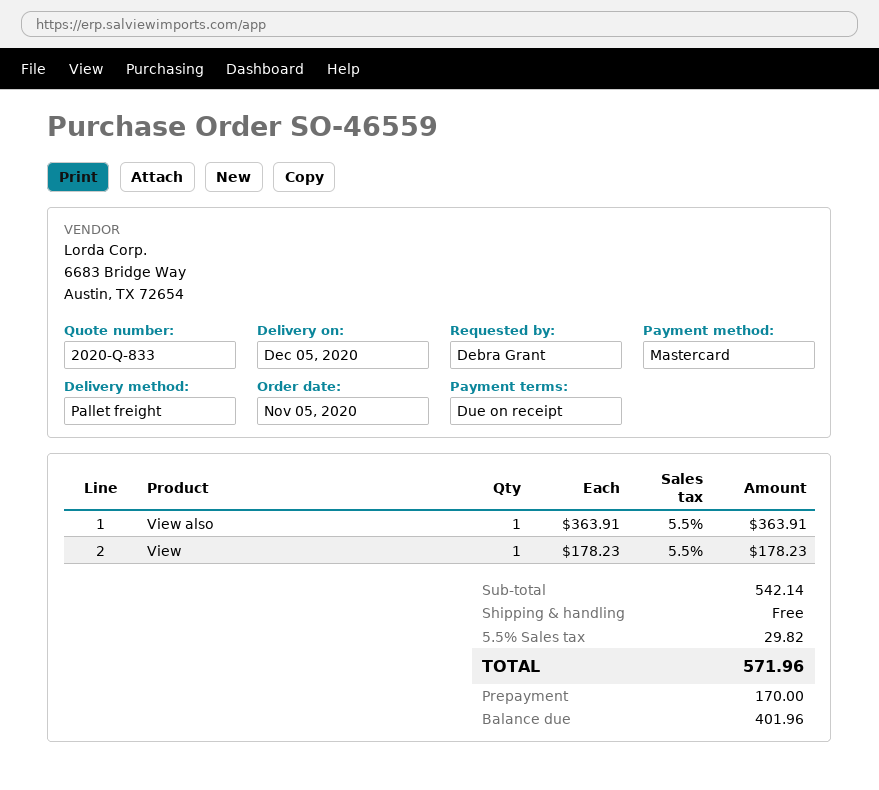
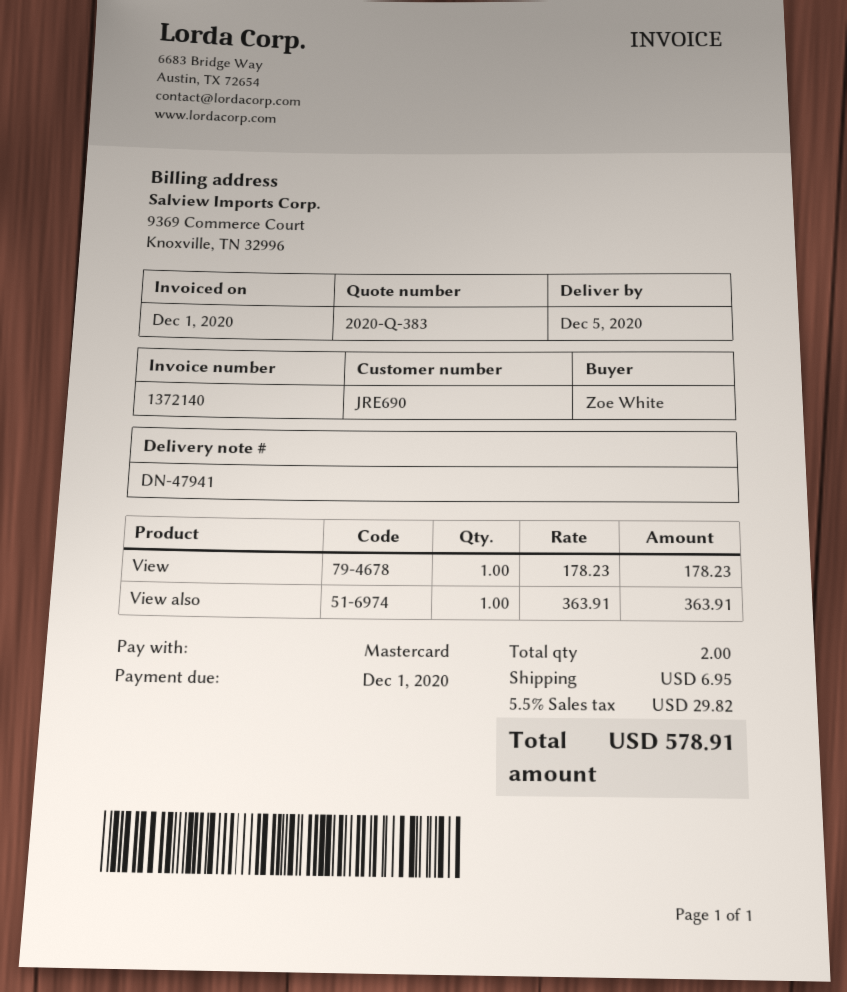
quote number: 2020-Q-833 -> 2020-Q-383
ordered by: Debra Grant -> Zoe White
shipping: 0.00 -> 6.95
total: 571.96 -> 578.91

